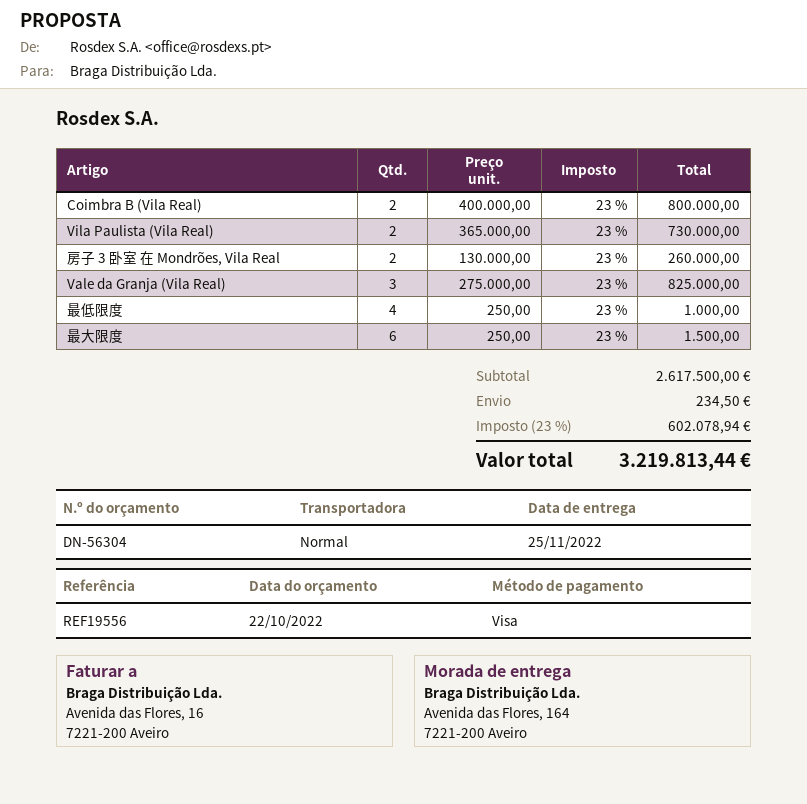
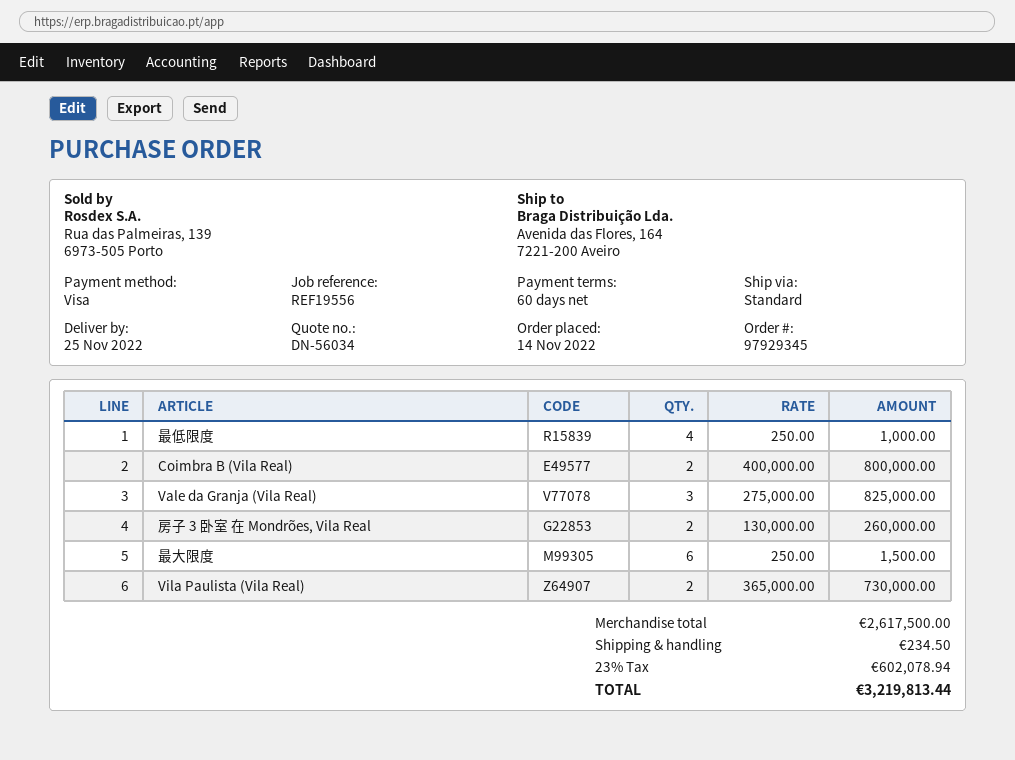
quote number: DN-56304 -> DN-56034

